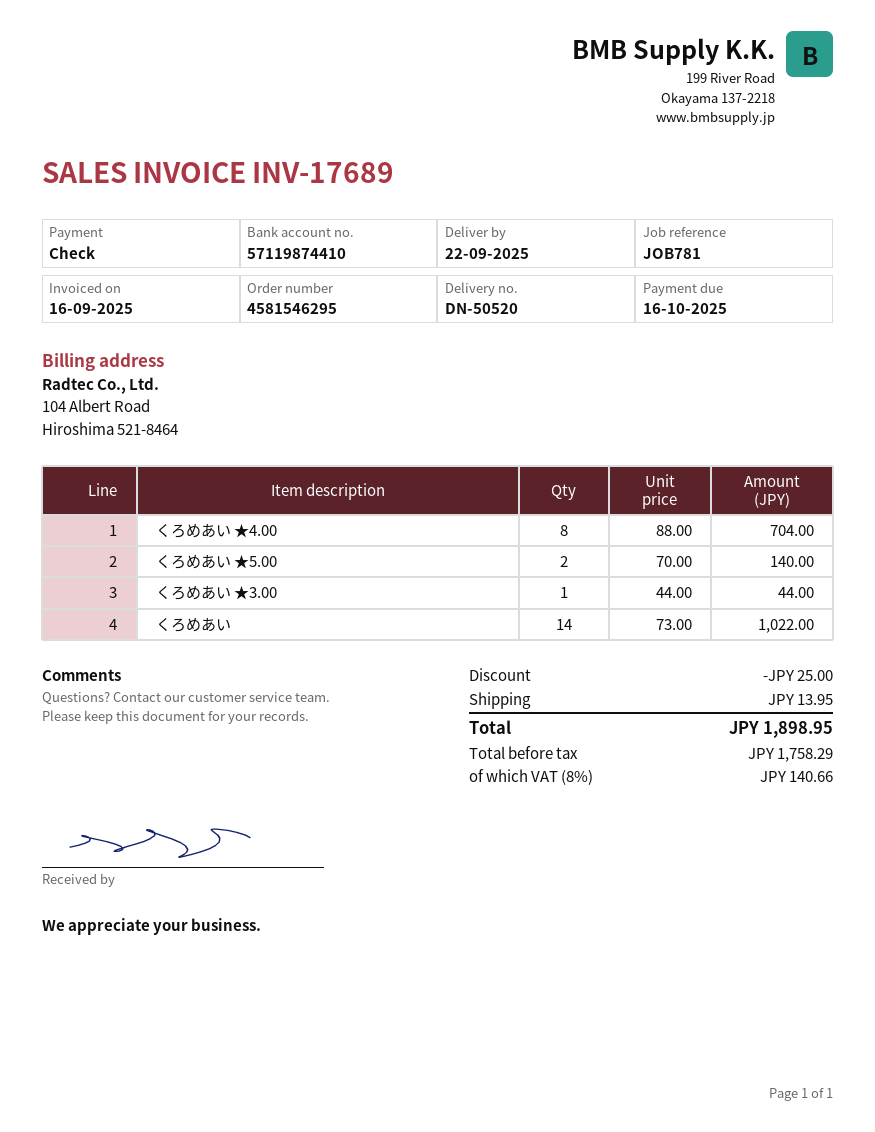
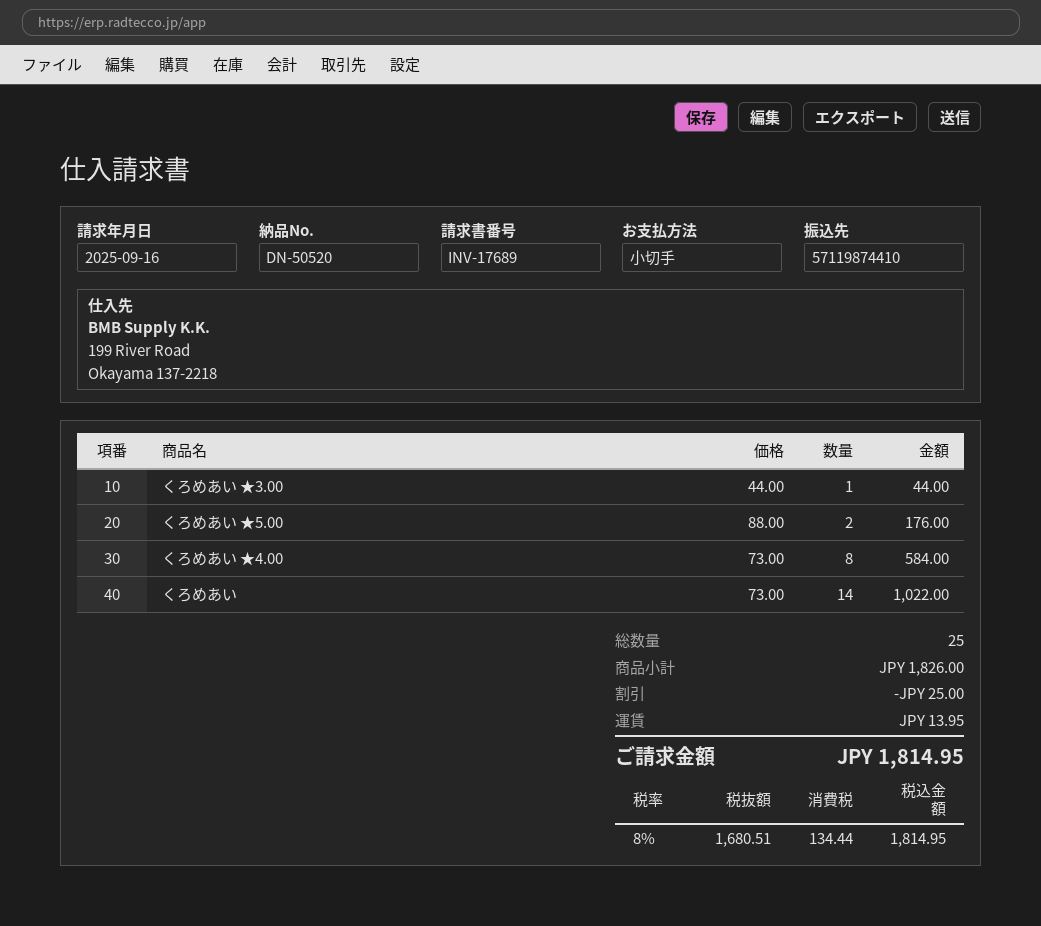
くろめあい ★4.00: 8 x 88.00 = 704.00 -> 8 x 73.00 = 584.00
くろめあい ★5.00: 2 x 70.00 = 140.00 -> 2 x 88.00 = 176.00
net: 1758.29 -> 1680.51
tax: 8% = 140.66 -> 8% = 134.44
total: 1898.95 -> 1814.95

